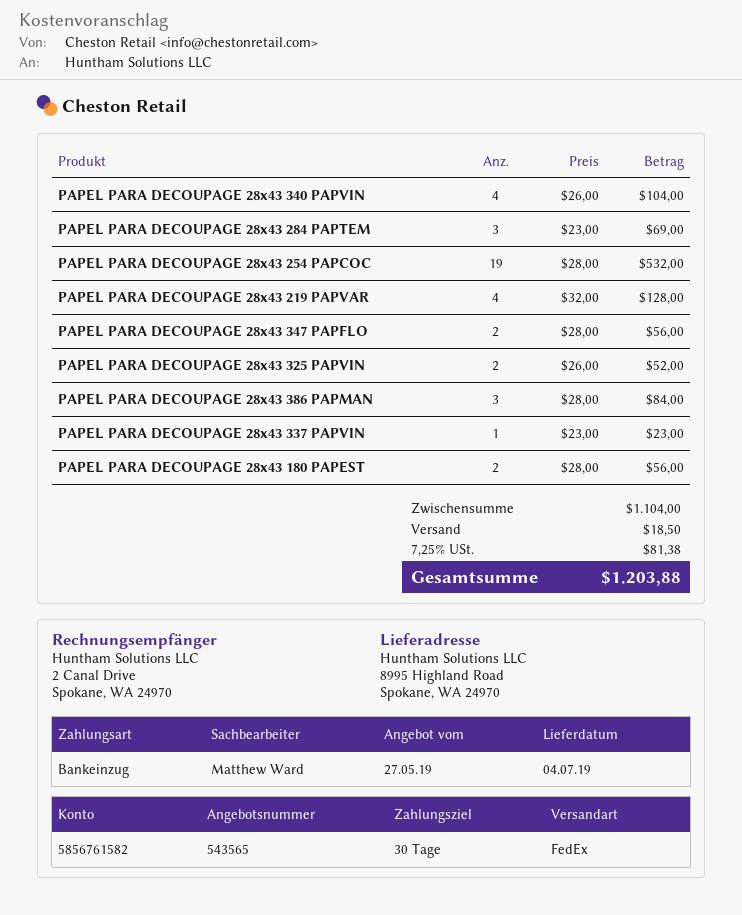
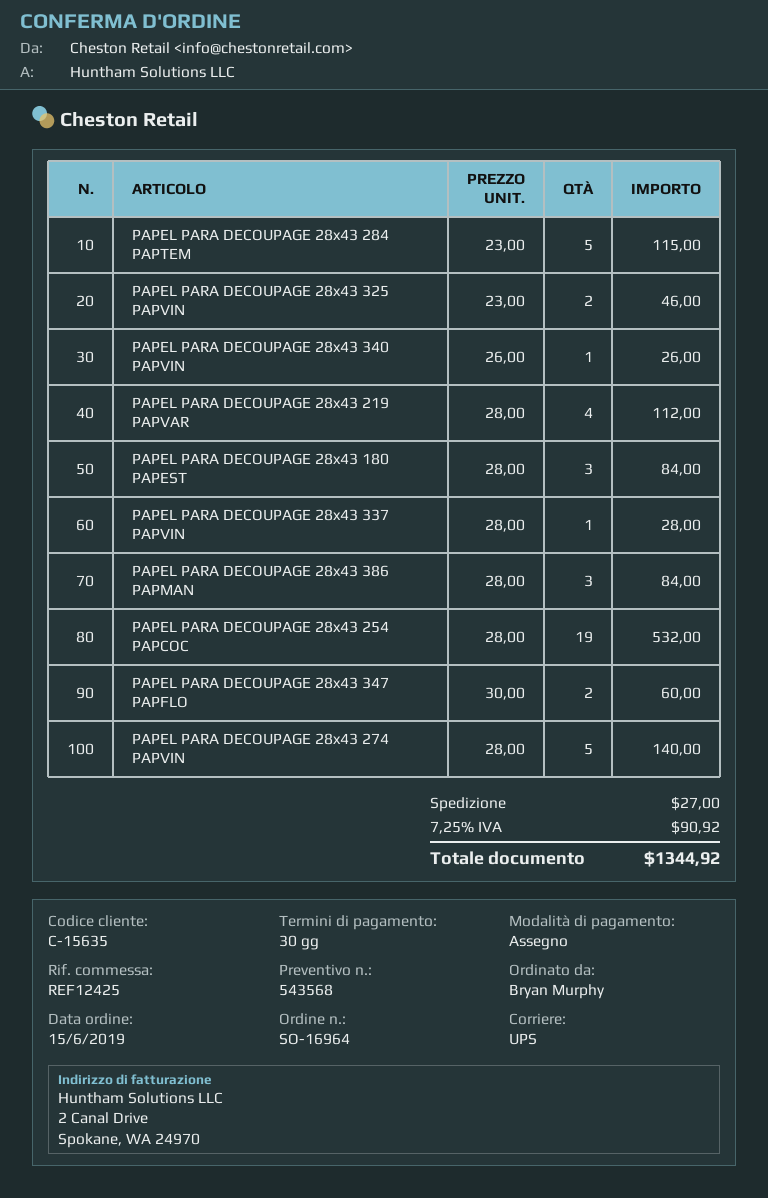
quote number: 543565 -> 543568
payment method: direct debit -> cheque
shipping method: FedEx -> UPS
PAPEL PARA DECOUPAGE 28x43 340 PAPVIN: 4 x 26.00 = 104.00 -> 1 x 26.00 = 26.00
PAPEL PARA DECOUPAGE 28x43 284 PAPTEM: 3 x 23.00 = 69.00 -> 5 x 23.00 = 115.00
PAPEL PARA DECOUPAGE 28x43 219 PAPVAR: 4 x 32.00 = 128.00 -> 4 x 28.00 = 112.00
PAPEL PARA DECOUPAGE 28x43 347 PAPFLO: 2 x 28.00 = 56.00 -> 2 x 30.00 = 60.00
PAPEL PARA DECOUPAGE 28x43 325 PAPVIN: 2 x 26.00 = 52.00 -> 2 x 23.00 = 46.00
PAPEL PARA DECOUPAGE 28x43 337 PAPVIN: 1 x 23.00 = 23.00 -> 1 x 28.00 = 28.00
PAPEL PARA DECOUPAGE 28x43 180 PAPEST: 2 x 28.00 = 56.00 -> 3 x 28.00 = 84.00
PAPEL PARA DECOUPAGE 28x43 274 PAPVIN: none -> 5 x 28.00 = 140.00
shipping: 18.50 -> 27.00
tax: 7.25% = 81.38 -> 7.25% = 90.92
total: 1203.88 -> 1344.92

